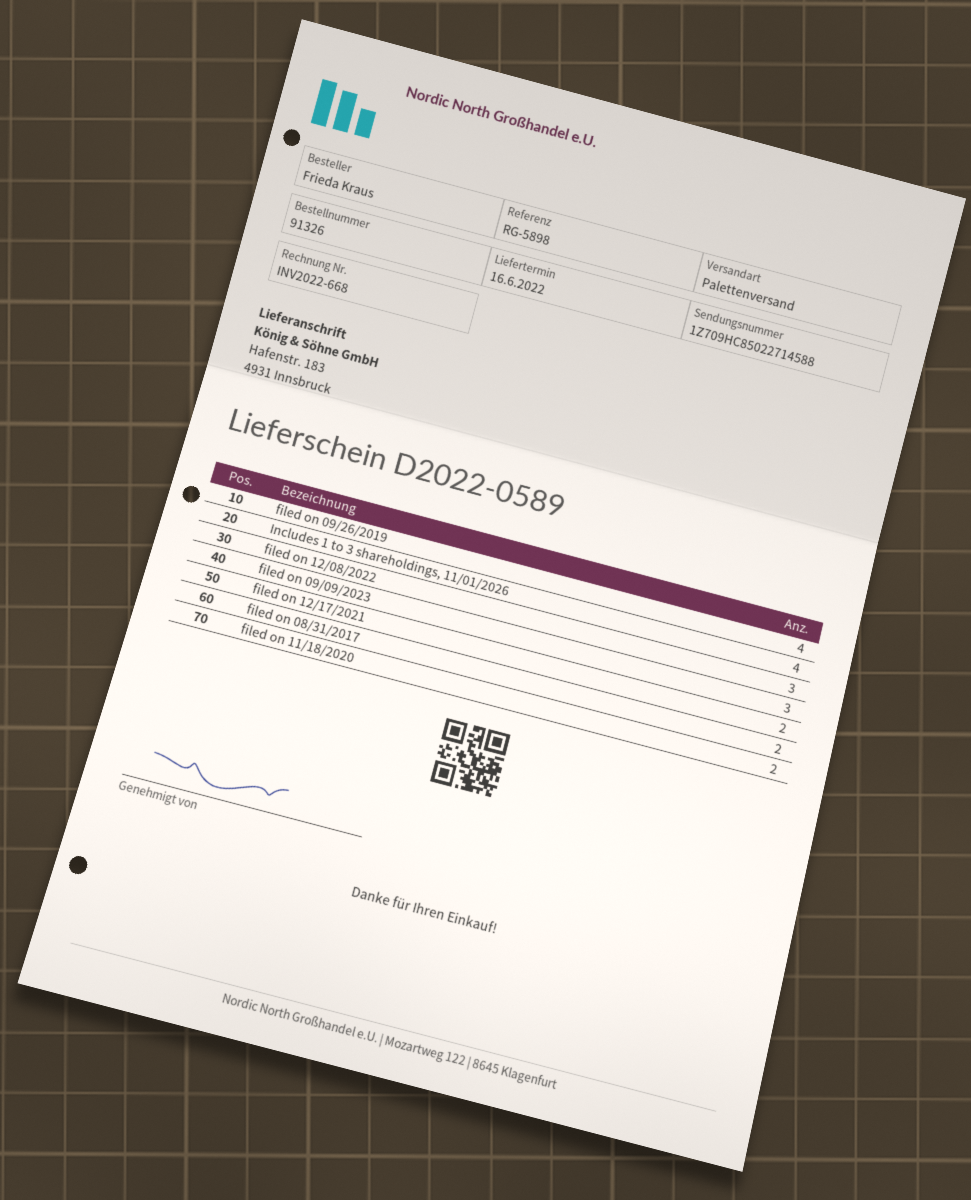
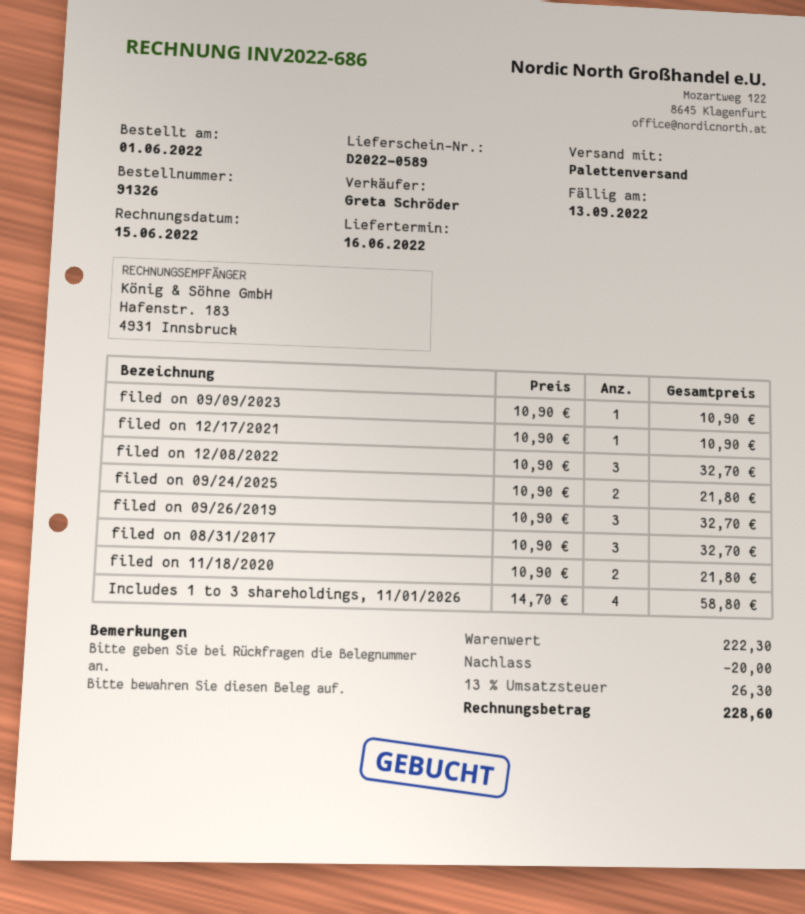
invoice number: INV2022-668 -> INV2022-686
filed on 09/26/2019: 4 -> 3
filed on 09/09/2023: 3 -> 1
filed on 12/17/2021: 2 -> 1
filed on 08/31/2017: 2 -> 3
filed on 09/24/2025: none -> 2

